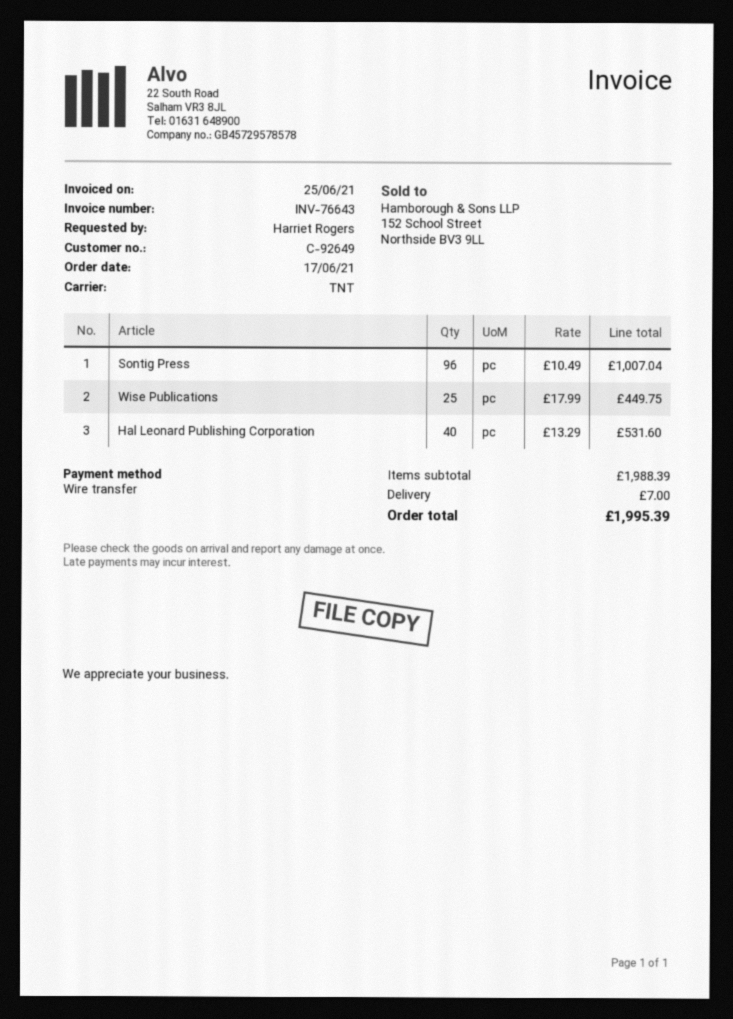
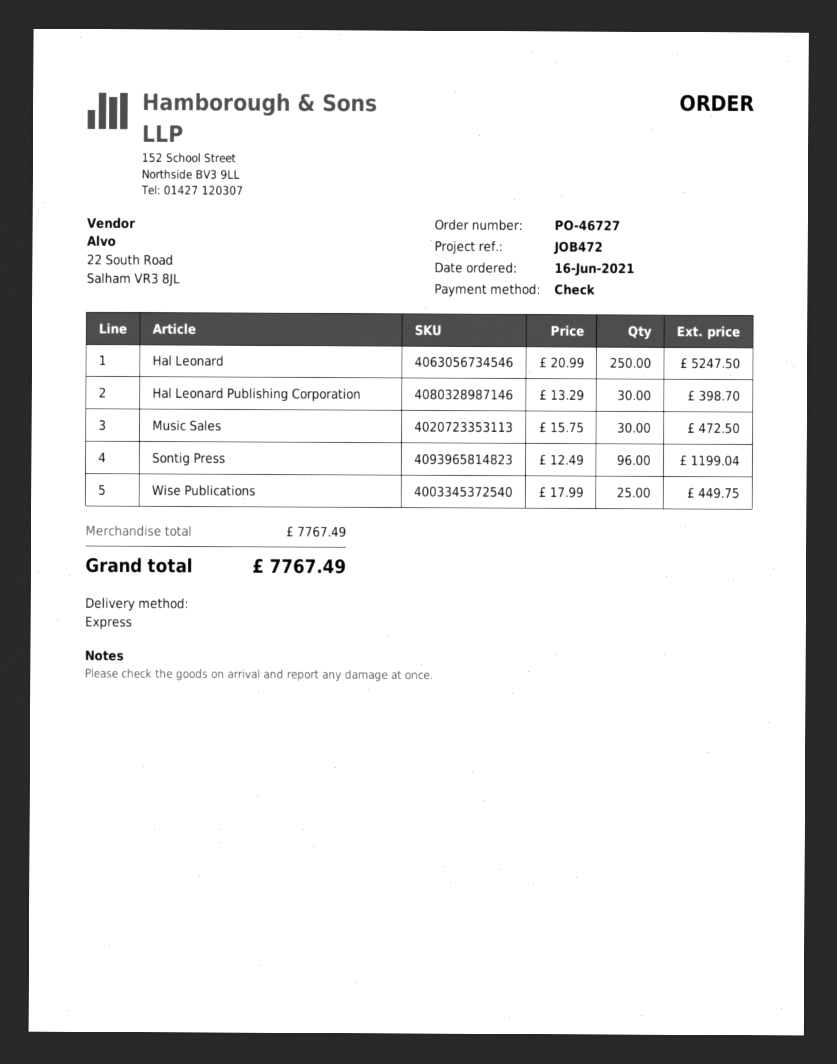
order date: 2021-06-17 -> 2021-06-16
payment method: bank transfer -> cheque
shipping method: TNT -> express
Sontig Press: 96 x 10.49 = 1007.04 -> 96 x 12.49 = 1199.04
Hal Leonard Publishing Corporation: 40 x 13.29 = 531.60 -> 30 x 13.29 = 398.70
Hal Leonard: none -> 250 x 20.99 = 5247.50
Music Sales: none -> 30 x 15.75 = 472.50
subtotal: 1988.39 -> 7767.49
shipping: 7.00 -> none
total: 1995.39 -> 7767.49

